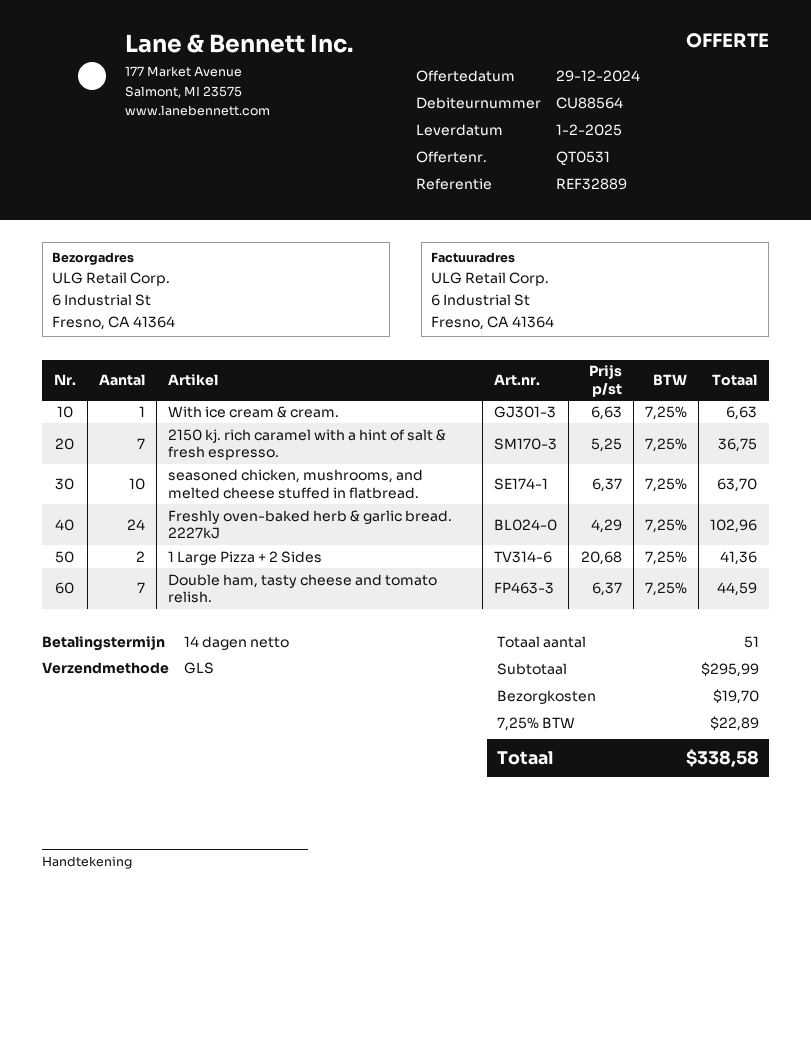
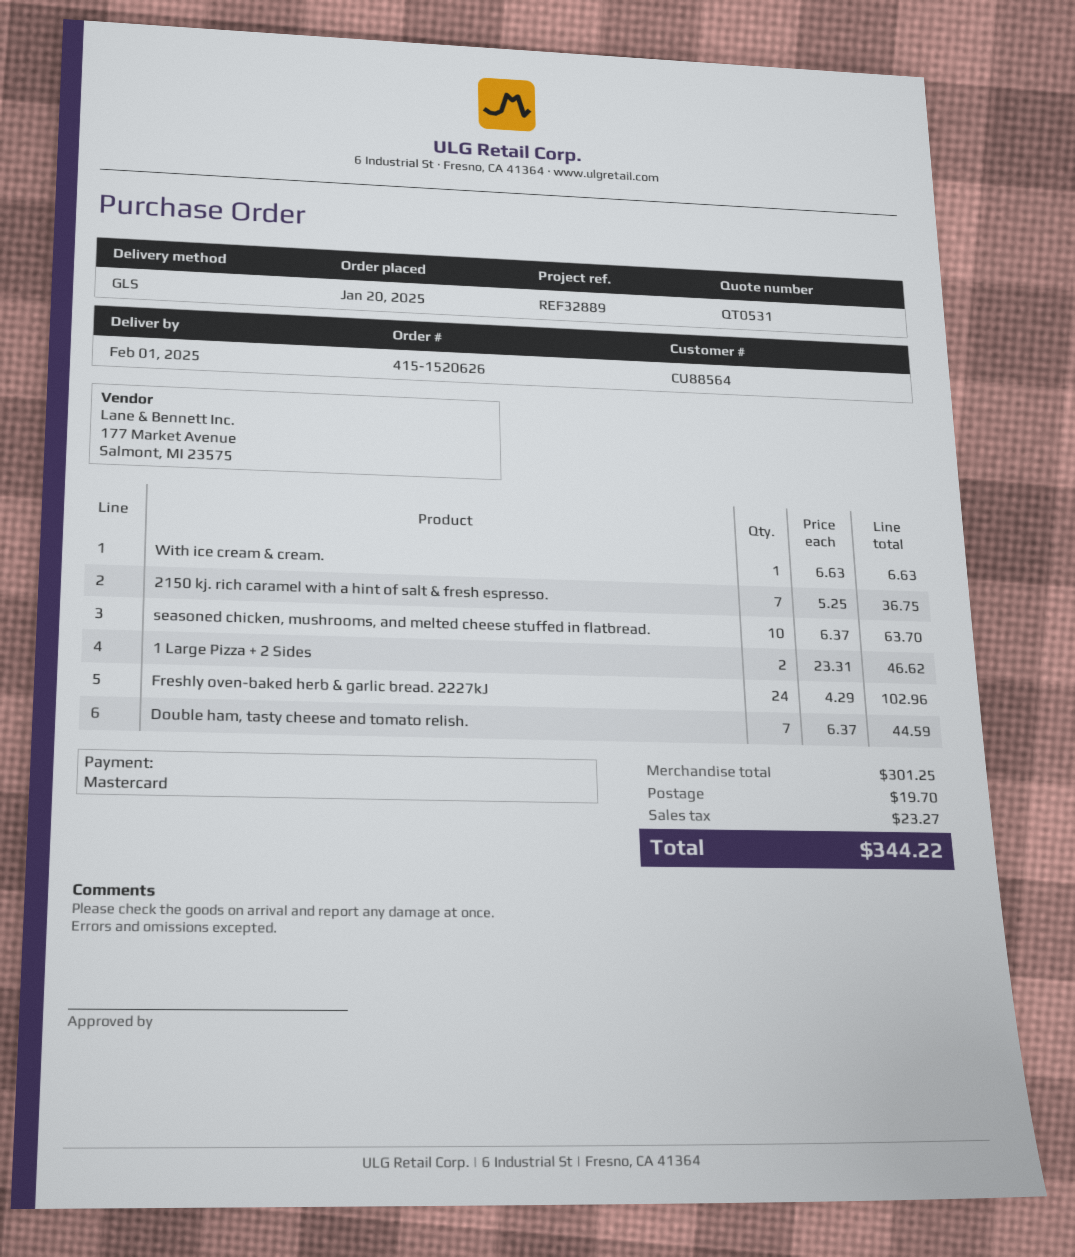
1 Large Pizza + 2 Sides: 2 x 20.68 = 41.36 -> 2 x 23.31 = 46.62
subtotal: 295.99 -> 301.25
tax: 22.89 -> 23.27
total: 338.58 -> 344.22

